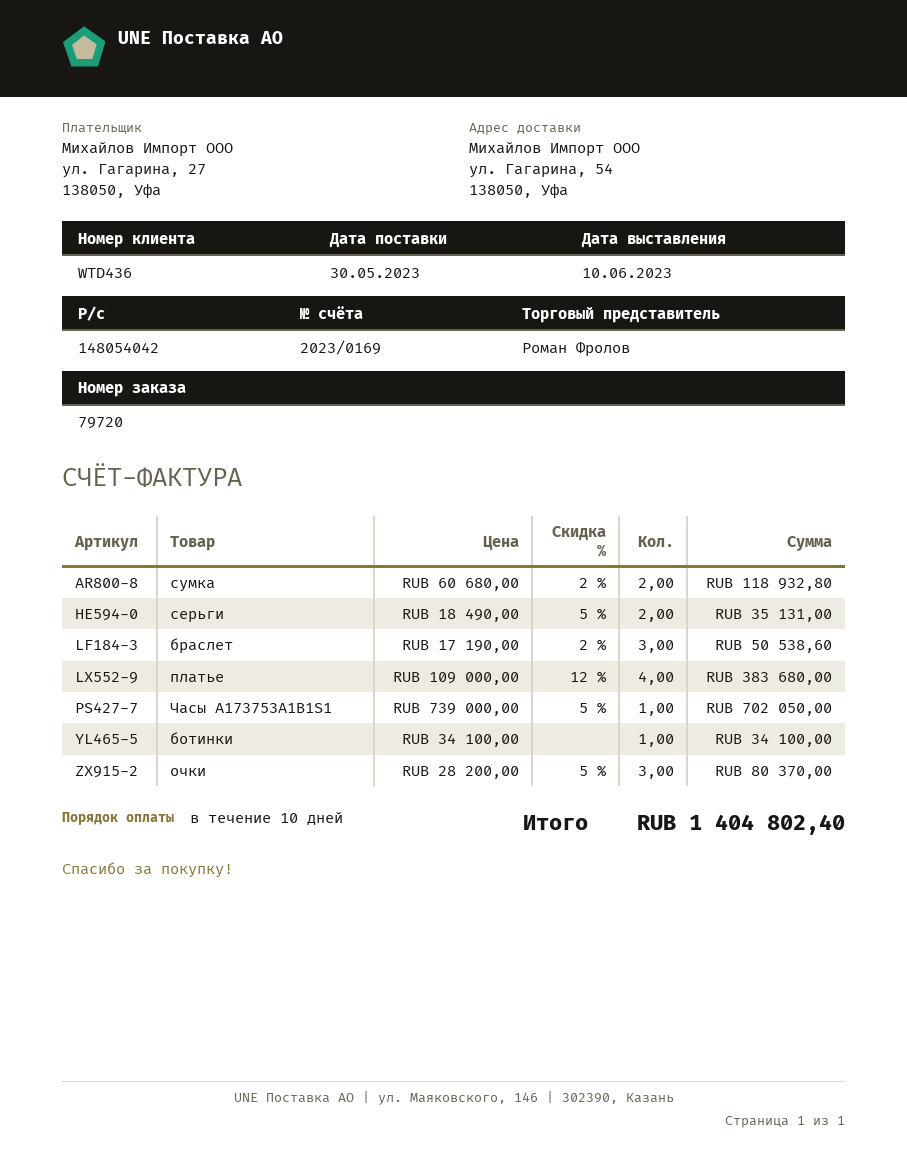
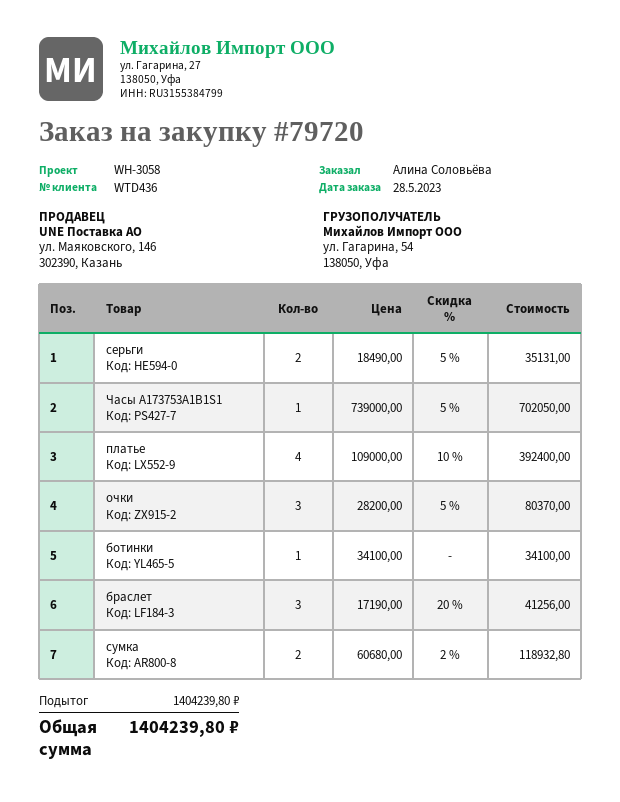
браслет: 3 x 17190.00 - 2% = 50538.60 -> 3 x 17190.00 - 20% = 41256.00
платье: 4 x 109000.00 - 12% = 383680.00 -> 4 x 109000.00 - 10% = 392400.00
total: 1404802.40 -> 1404239.80

